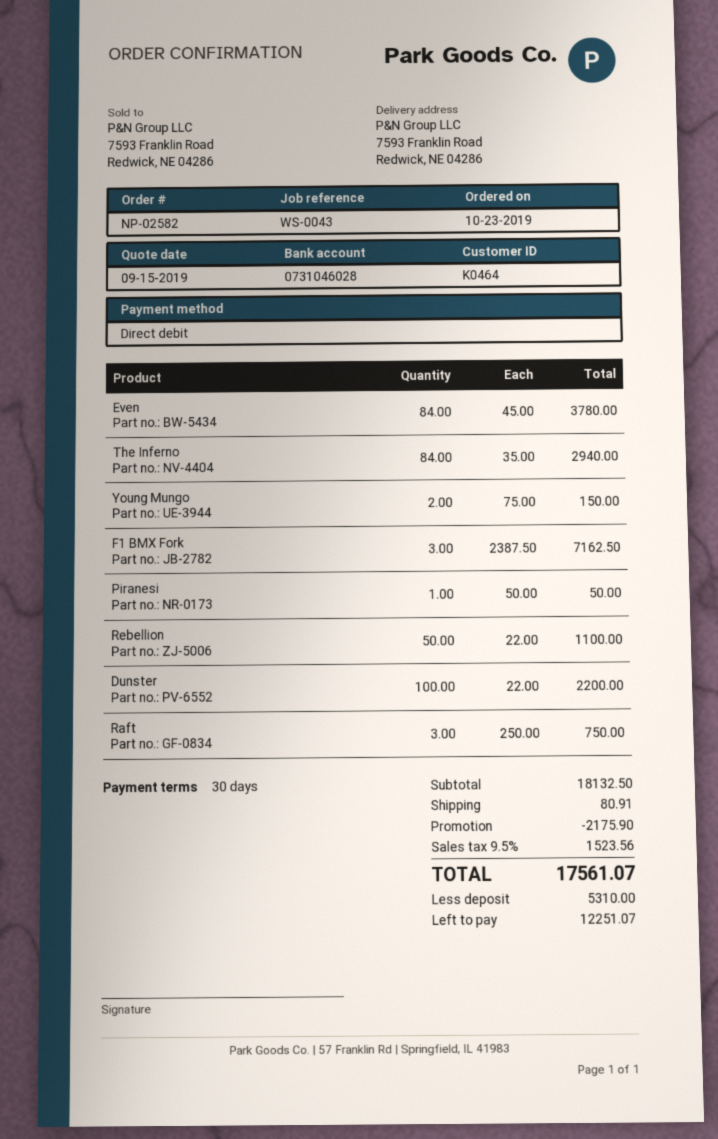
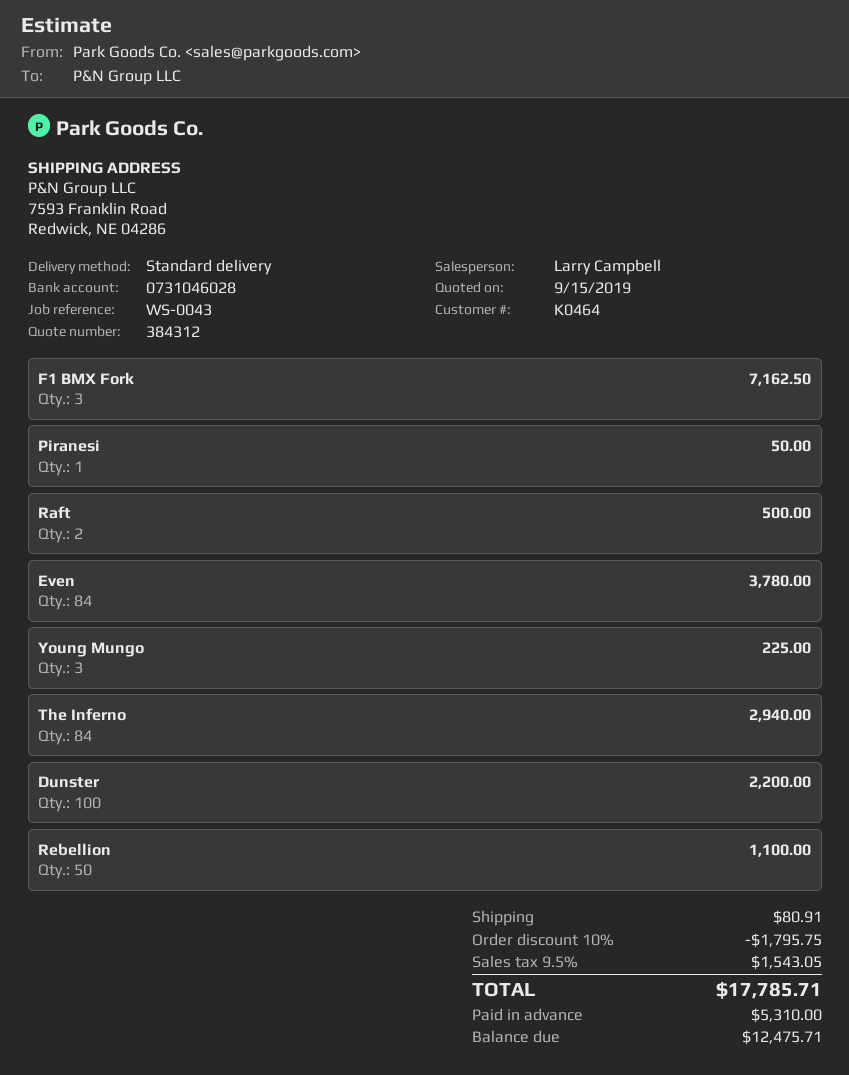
Young Mungo: 2 for 150.00 -> 3 for 225.00
Raft: 3 for 750.00 -> 2 for 500.00
discount: 2175.90 -> 1795.75
tax: 9.5% = 1523.56 -> 9.5% = 1543.05
total: 17561.07 -> 17785.71
balance: 12251.07 -> 12475.71

